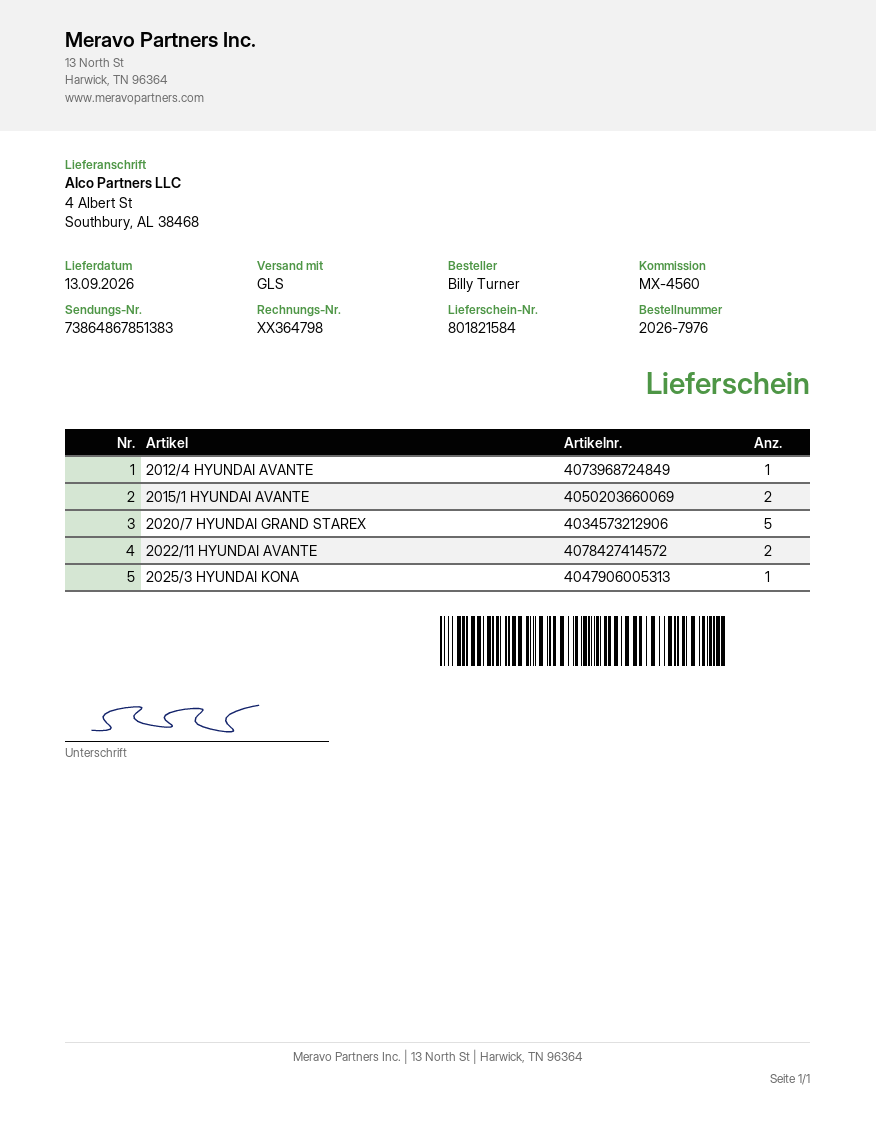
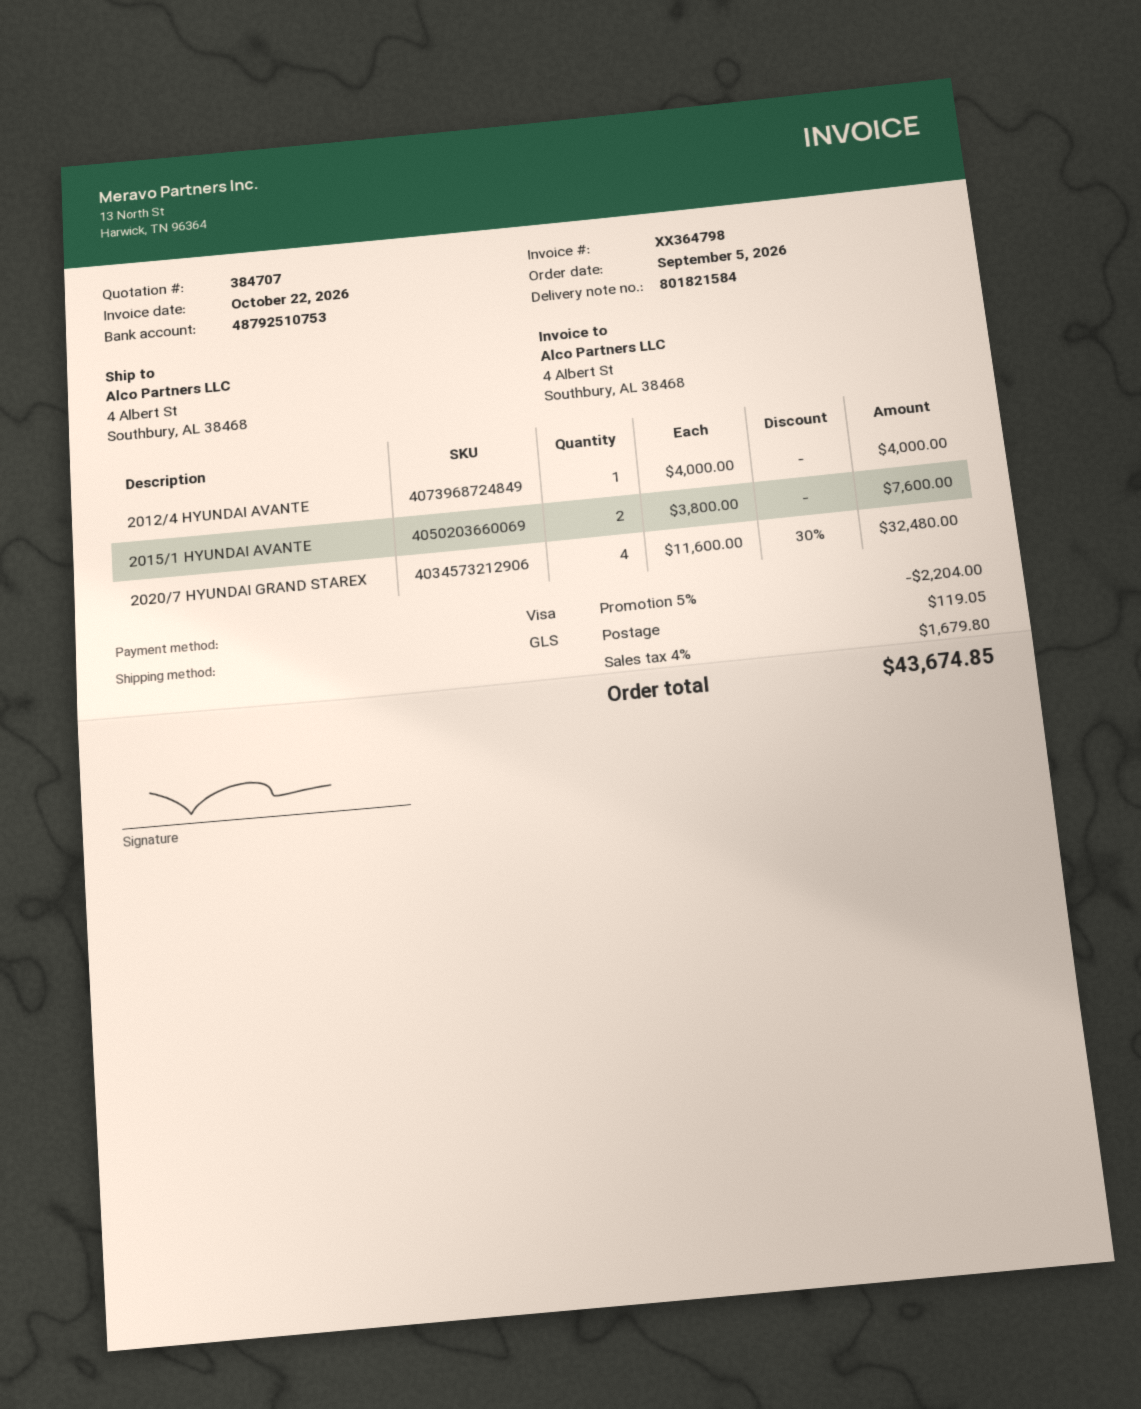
2020/7 HYUNDAI GRAND STAREX: 5 -> 4
2022/11 HYUNDAI AVANTE: 2 -> none
2025/3 HYUNDAI KONA: 1 -> none

